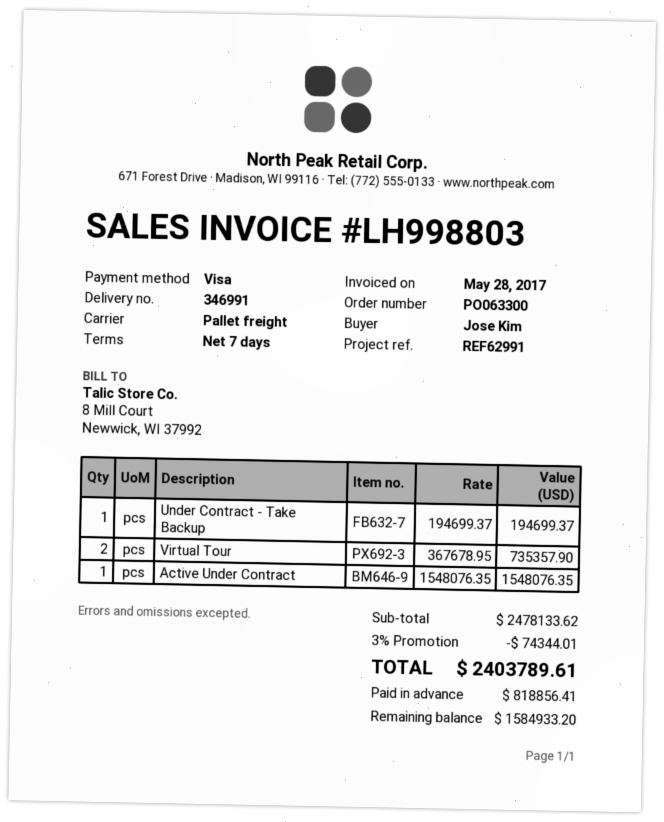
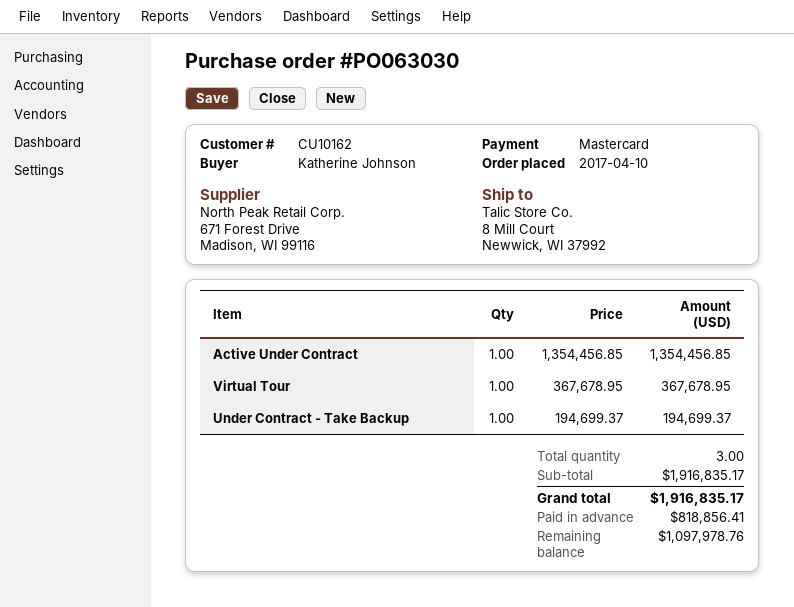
order number: PO063300 -> PO063030
ordered by: Jose Kim -> Katherine Johnson
payment method: Visa -> Mastercard
Virtual Tour: 2 x 367678.95 = 735357.90 -> 1 x 367678.95 = 367678.95
Active Under Contract: 1 x 1548076.35 = 1548076.35 -> 1 x 1354456.85 = 1354456.85
subtotal: 2478133.62 -> 1916835.17
discount: 3% = 74344.01 -> none
total: 2403789.61 -> 1916835.17
balance: 1584933.20 -> 1097978.76

